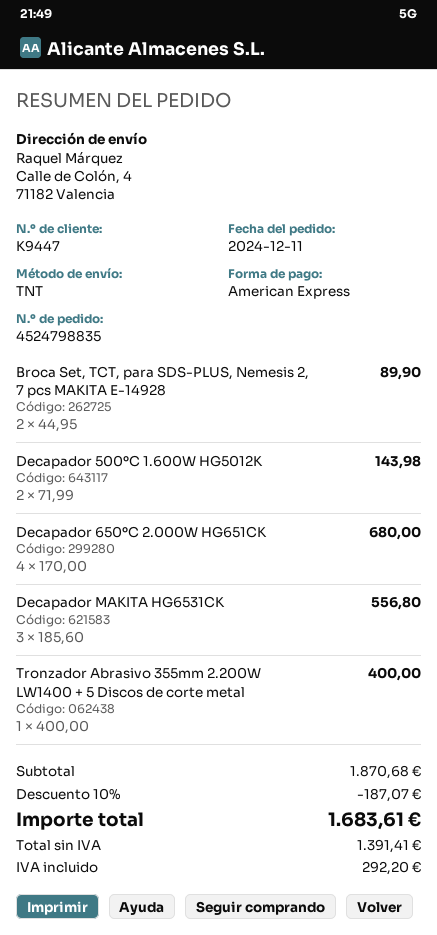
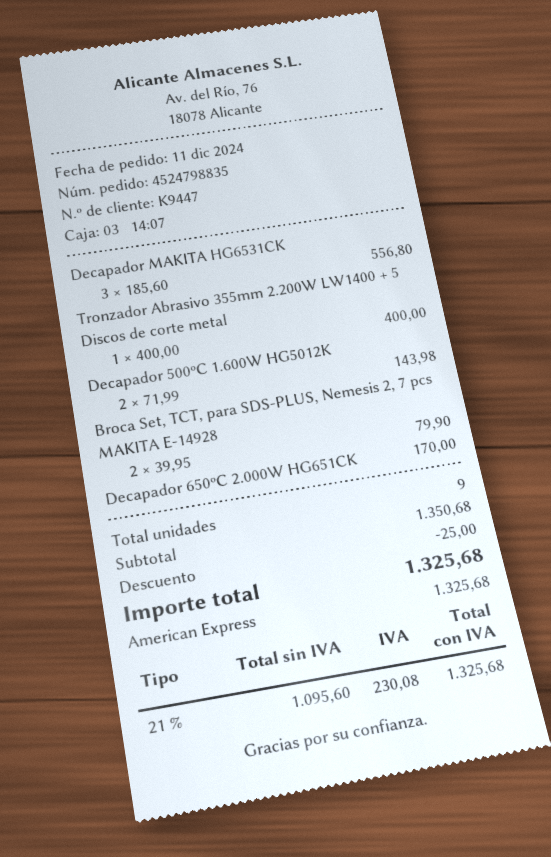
Broca Set, TCT, para SDS-PLUS, Nemesis 2, 7 pcs MAKITA E-14928: 2 x 44.95 = 89.90 -> 2 x 39.95 = 79.90
Decapador 650ºC 2.000W HG651CK: 4 x 170.00 = 680.00 -> 1 x 170.00 = 170.00
subtotal: 1870.68 -> 1350.68
discount: 187.07 -> 25.00
net: 1391.41 -> 1095.60
tax: 292.20 -> 230.08
total: 1683.61 -> 1325.68

